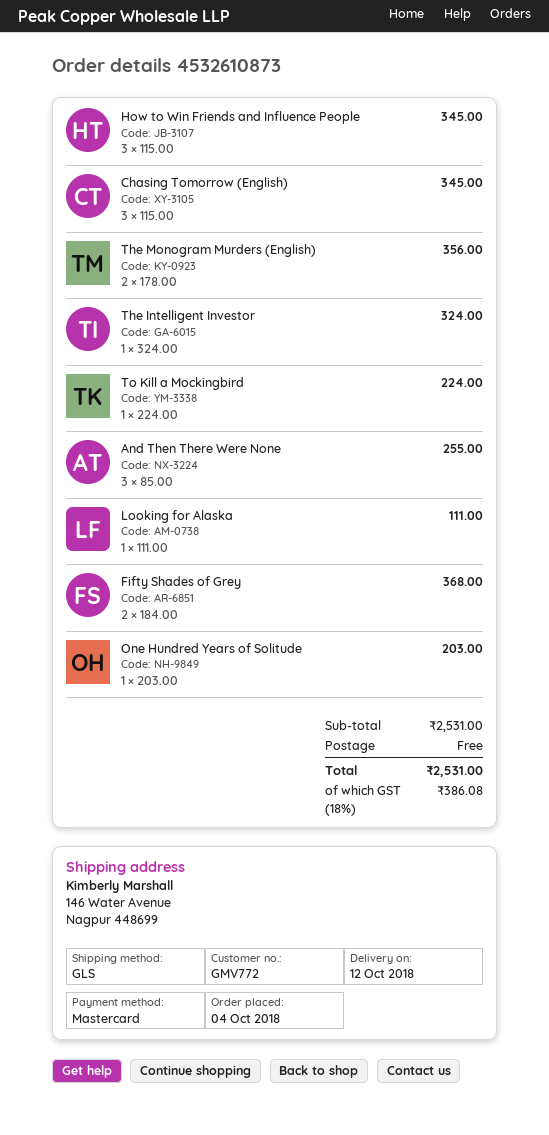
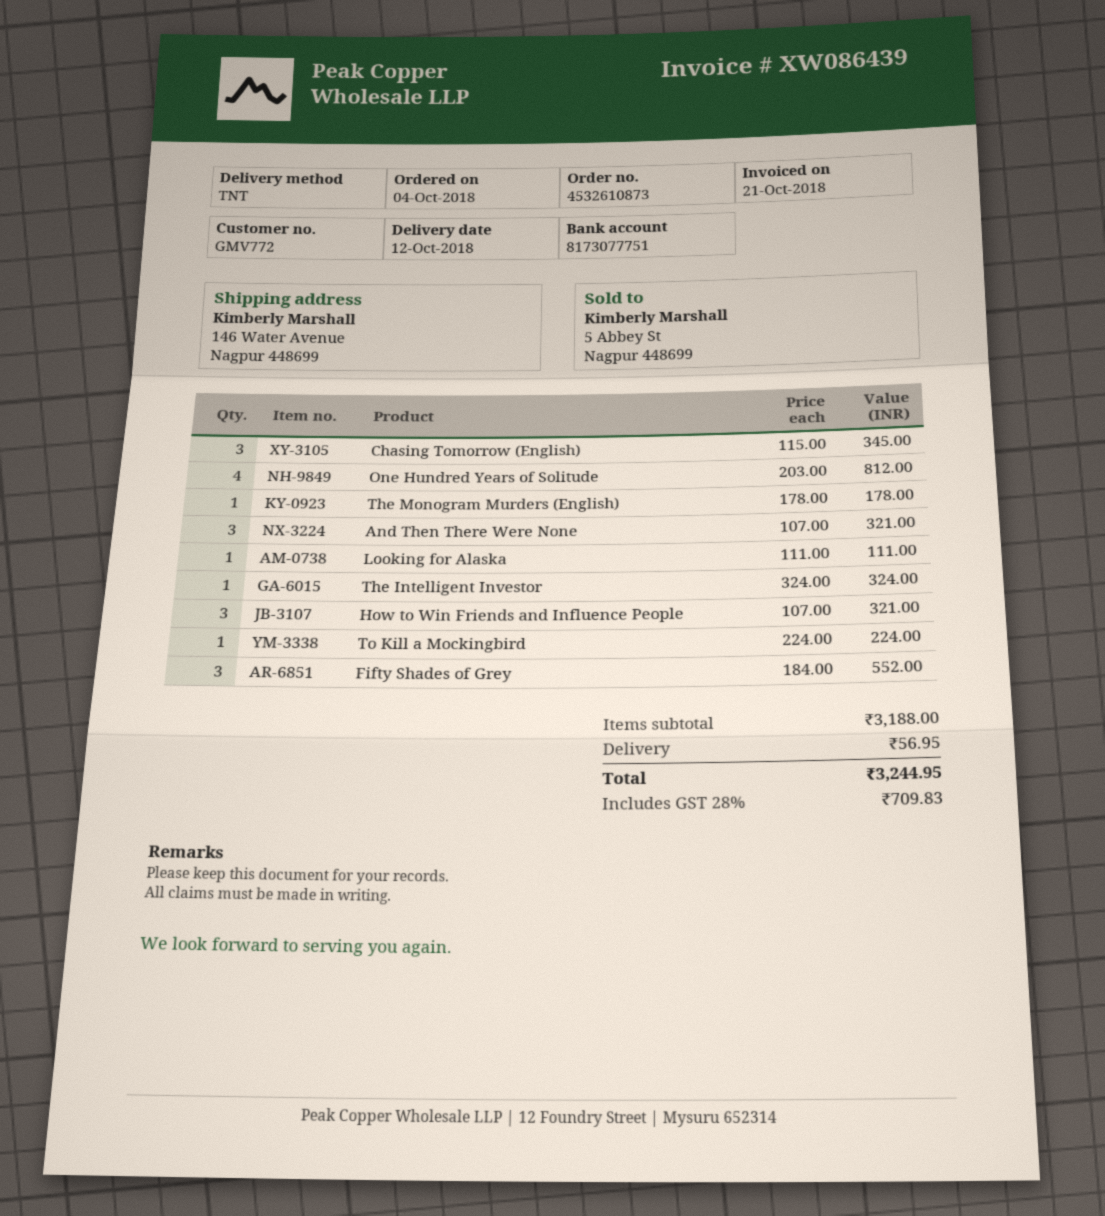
shipping method: GLS -> TNT
How to Win Friends and Influence People: 3 x 115.00 = 345.00 -> 3 x 107.00 = 321.00
The Monogram Murders (English): 2 x 178.00 = 356.00 -> 1 x 178.00 = 178.00
And Then There Were None: 3 x 85.00 = 255.00 -> 3 x 107.00 = 321.00
Fifty Shades of Grey: 2 x 184.00 = 368.00 -> 3 x 184.00 = 552.00
One Hundred Years of Solitude: 1 x 203.00 = 203.00 -> 4 x 203.00 = 812.00
subtotal: 2531.00 -> 3188.00
shipping: 0.00 -> 56.95
tax: 18% = 386.08 -> 28% = 709.83
total: 2531.00 -> 3244.95

